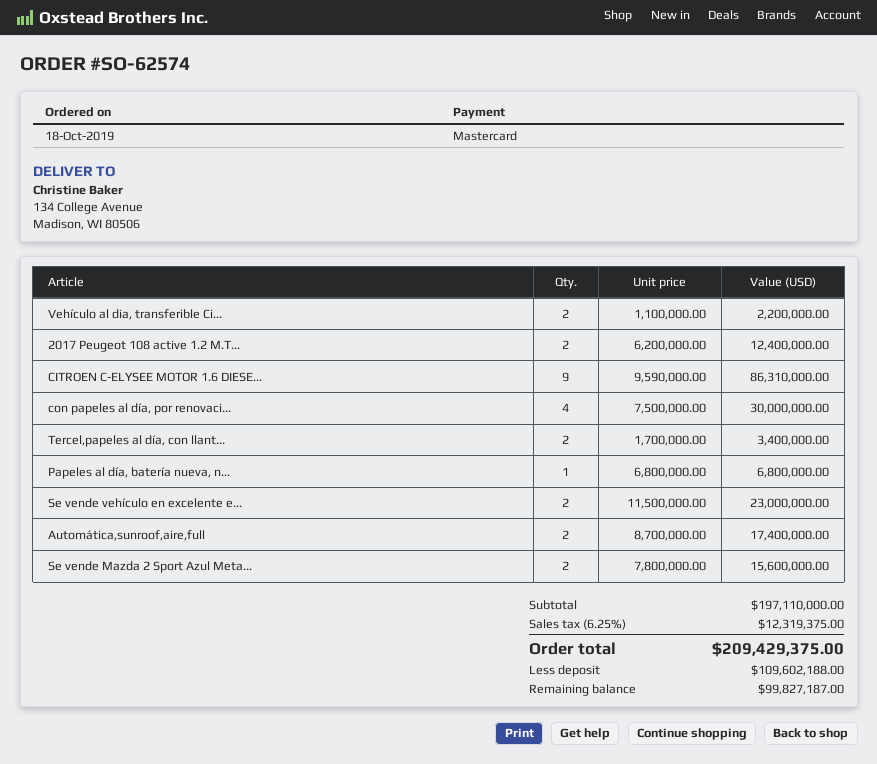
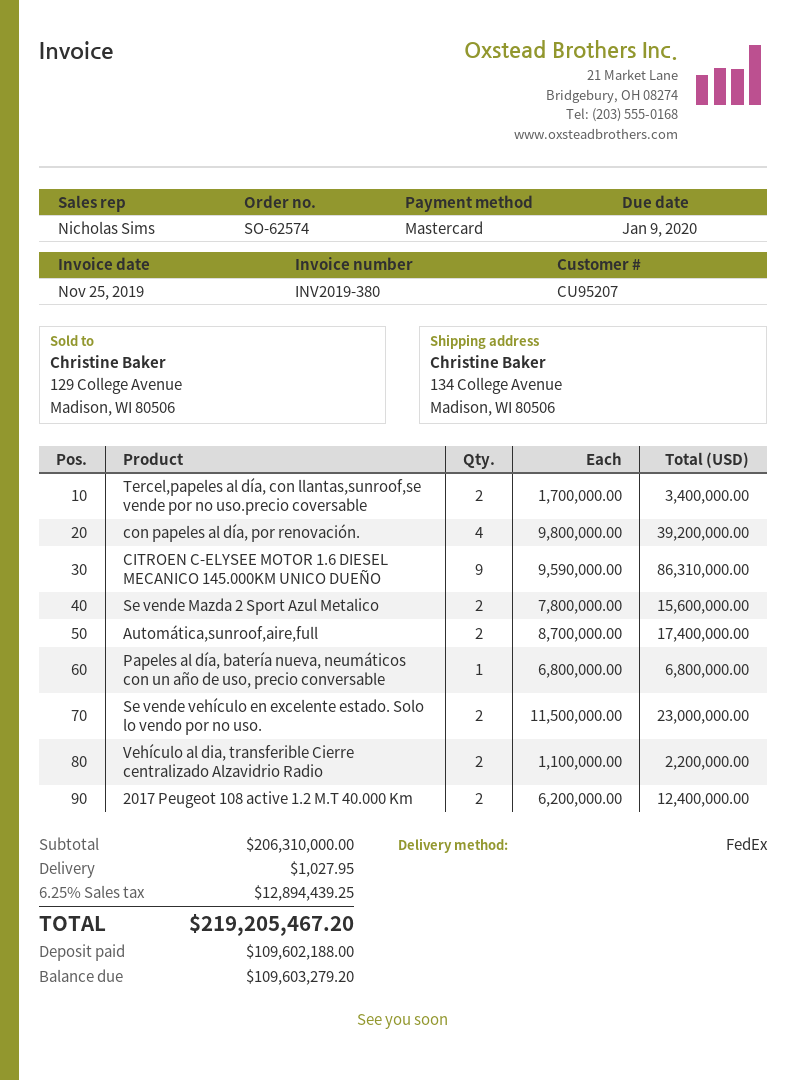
con papeles al día, por renovaci...: 4 x 7500000.00 = 30000000.00 -> 4 x 9800000.00 = 39200000.00
subtotal: 197110000.00 -> 206310000.00
shipping: none -> 1027.95
tax: 6.25% = 12319375.00 -> 6.25% = 12894439.25
total: 209429375.00 -> 219205467.20
balance: 99827187.00 -> 109603279.20

